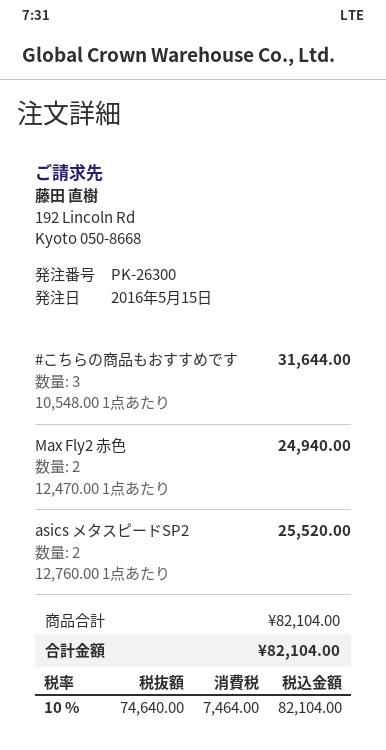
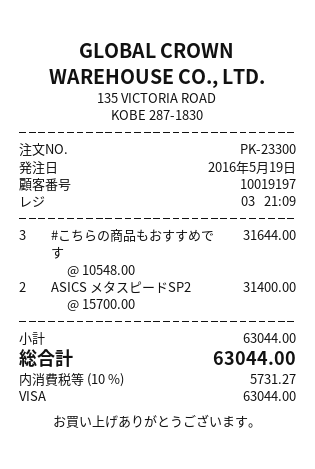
order number: PK-26300 -> PK-23300
order date: 2016-05-15 -> 2016-05-19
Max Fly2 赤色: 2 x 12470.00 = 24940.00 -> none
asics メタスピードSP2: 2 x 12760.00 = 25520.00 -> 2 x 15700.00 = 31400.00
subtotal: 82104.00 -> 63044.00
tax: 10% = 7464.00 -> 10% = 5731.27
total: 82104.00 -> 63044.00

